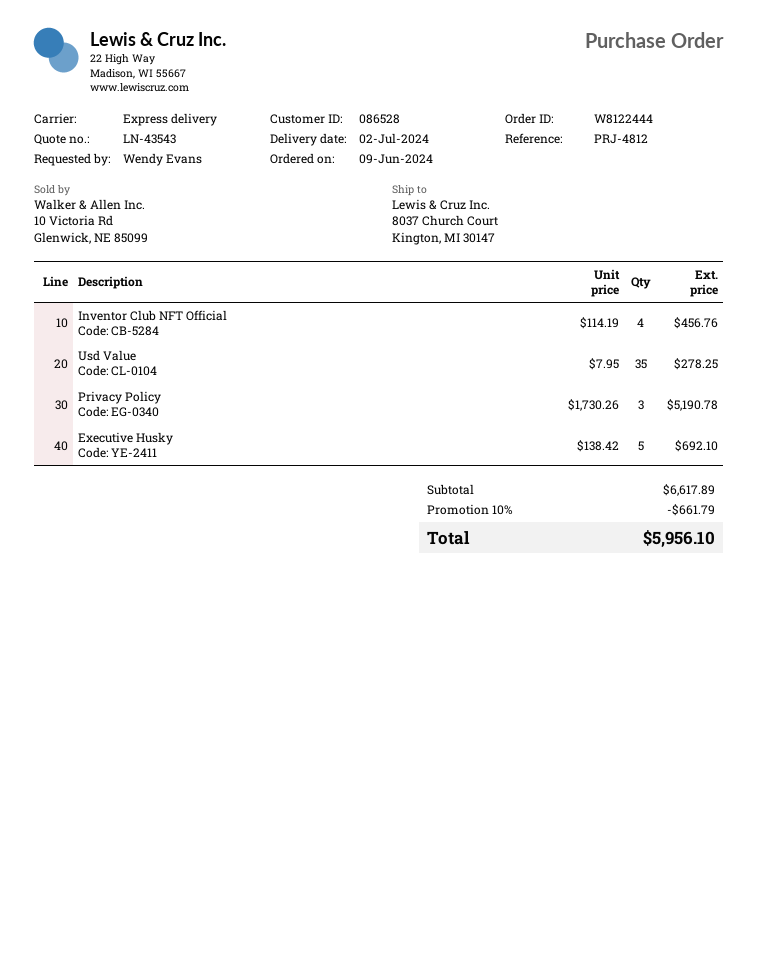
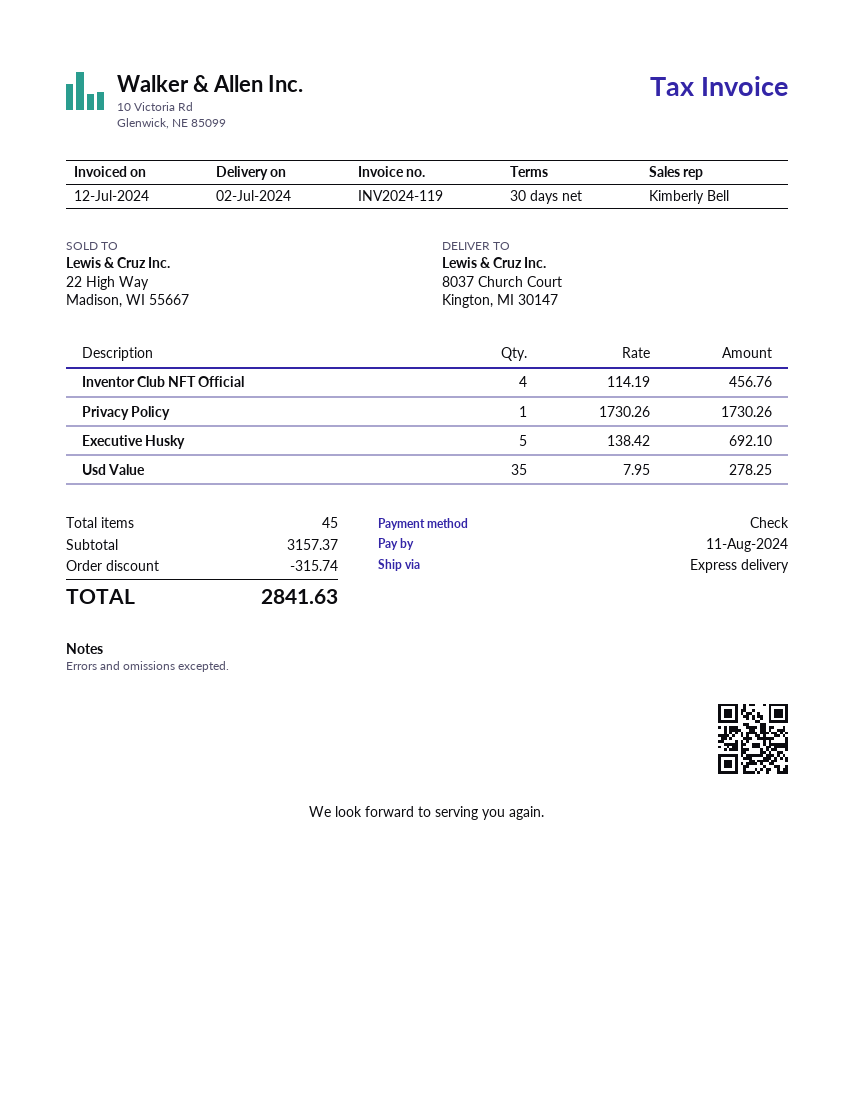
Privacy Policy: 3 x 1730.26 = 5190.78 -> 1 x 1730.26 = 1730.26
subtotal: 6617.89 -> 3157.37
discount: 661.79 -> 315.74
total: 5956.10 -> 2841.63

